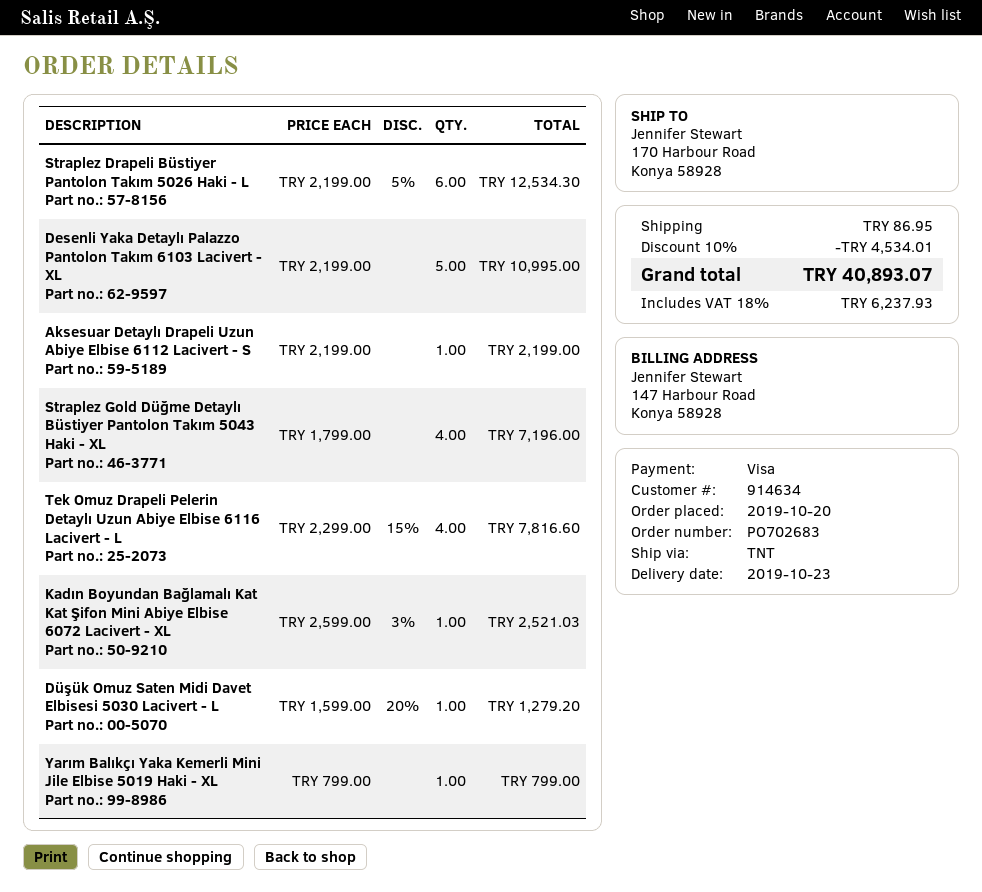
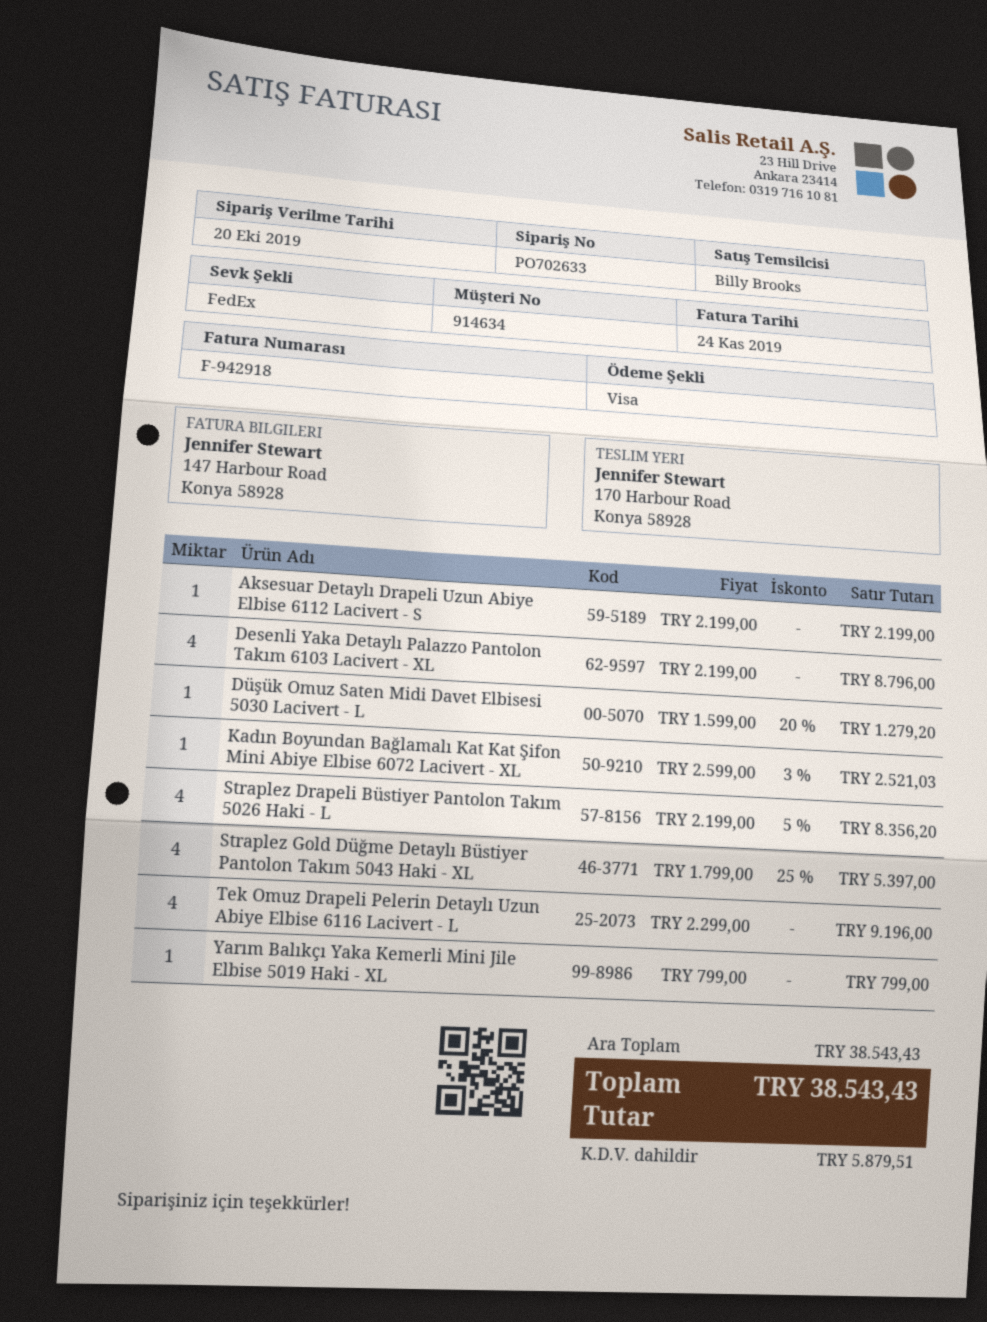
order number: PO702683 -> PO702633
shipping method: TNT -> FedEx
Straplez Drapeli Büstiyer Pantolon Takım 5026 Haki - L: 6 x 2199.00 - 5% = 12534.30 -> 4 x 2199.00 - 5% = 8356.20
Desenli Yaka Detaylı Palazzo Pantolon Takım 6103 Lacivert - XL: 5 x 2199.00 = 10995.00 -> 4 x 2199.00 = 8796.00
Straplez Gold Düğme Detaylı Büstiyer Pantolon Takım 5043 Haki - XL: 4 x 1799.00 = 7196.00 -> 4 x 1799.00 - 25% = 5397.00
Tek Omuz Drapeli Pelerin Detaylı Uzun Abiye Elbise 6116 Lacivert - L: 4 x 2299.00 - 15% = 7816.60 -> 4 x 2299.00 = 9196.00
discount: 10% = 4534.01 -> none
shipping: 86.95 -> none
tax: 6237.93 -> 5879.51
total: 40893.07 -> 38543.43

